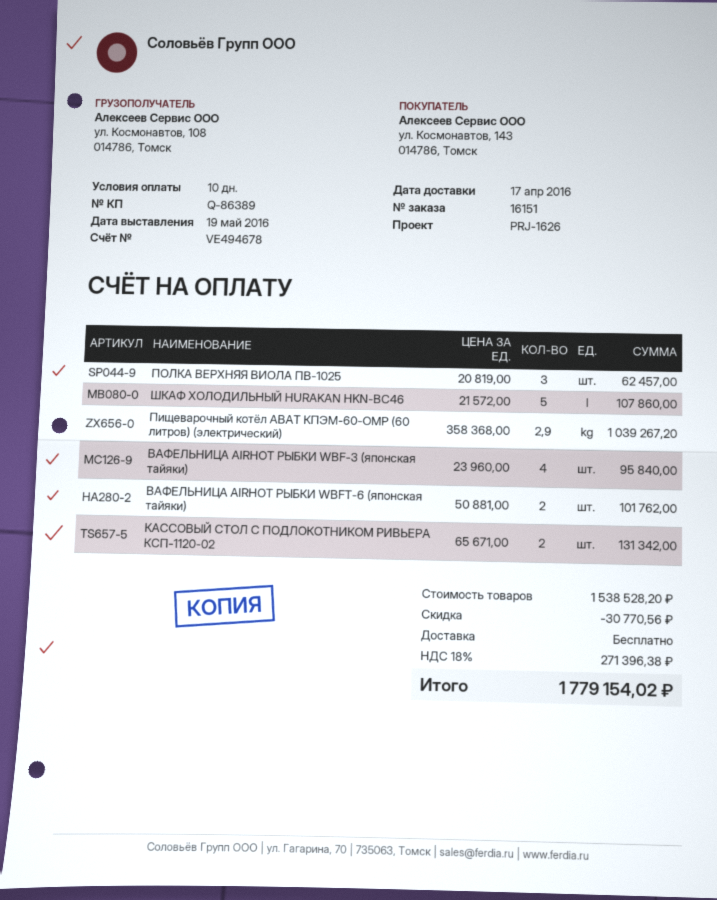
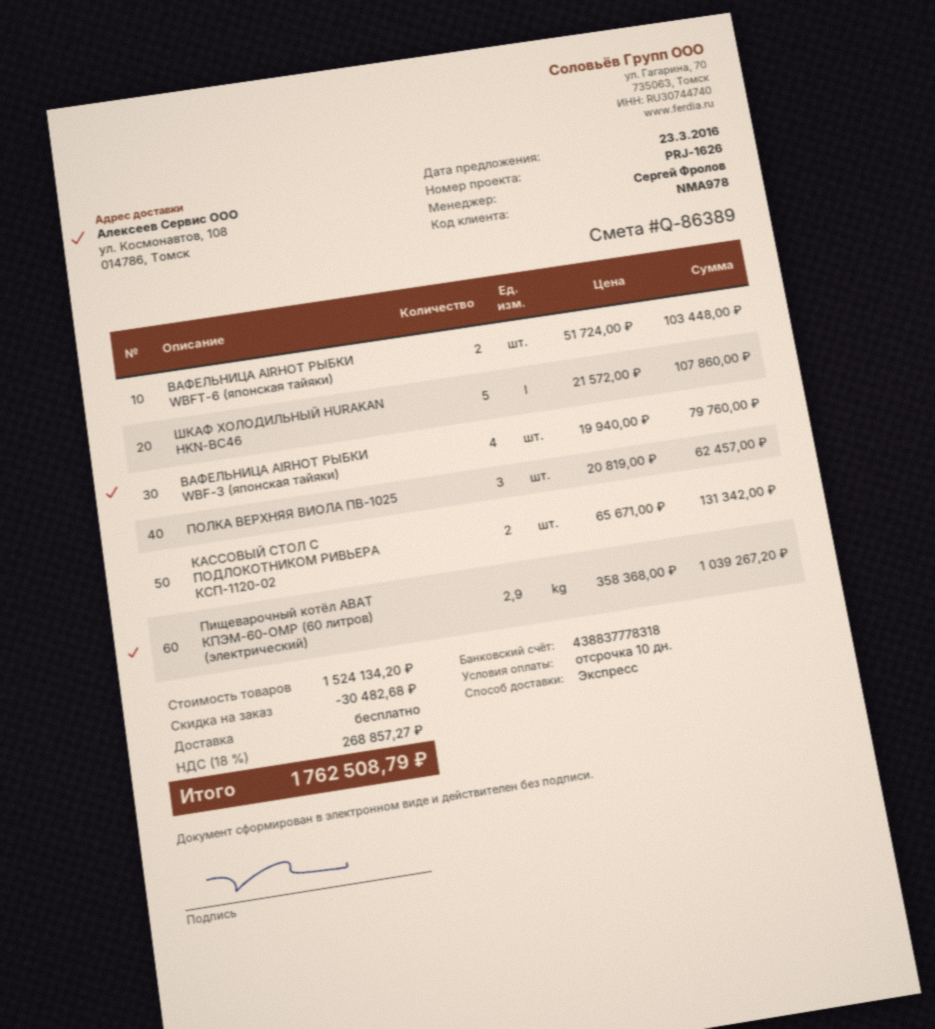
ВАФЕЛЬНИЦА AIRHOT РЫБКИ WBF-3 (японская тайяки): 4 x 23960.00 = 95840.00 -> 4 x 19940.00 = 79760.00
ВАФЕЛЬНИЦА AIRHOT РЫБКИ WBFT-6 (японская тайяки): 2 x 50881.00 = 101762.00 -> 2 x 51724.00 = 103448.00
subtotal: 1538528.20 -> 1524134.20
discount: 30770.56 -> 30482.68
tax: 18% = 271396.38 -> 18% = 268857.27
total: 1779154.02 -> 1762508.79

